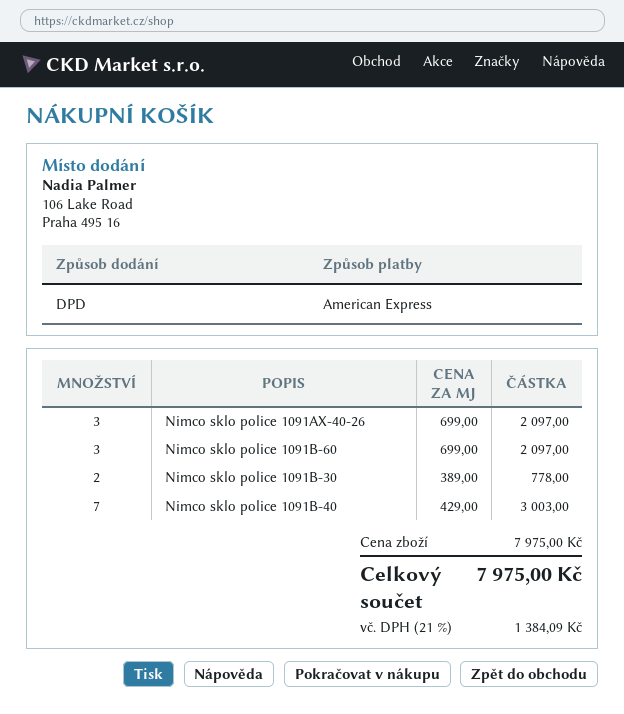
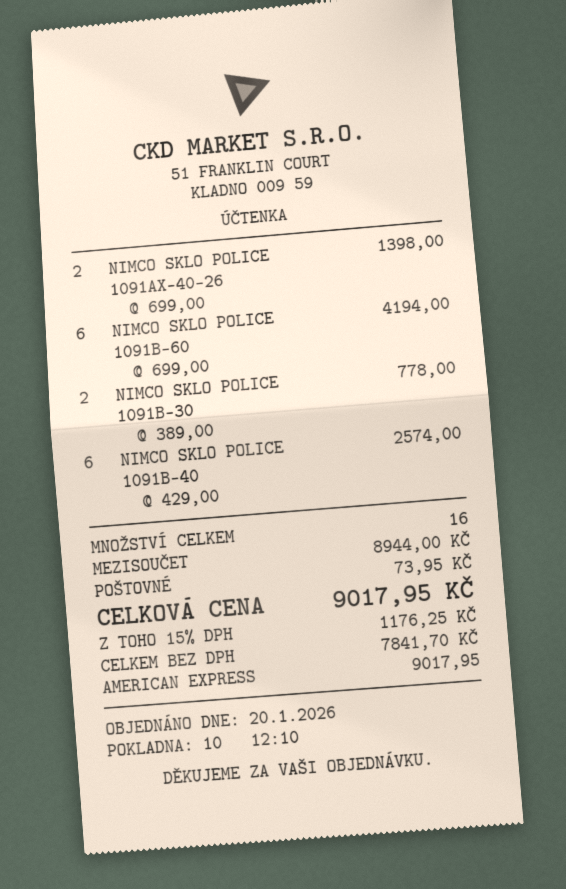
Nimco sklo police 1091AX-40-26: 3 x 699.00 = 2097.00 -> 2 x 699.00 = 1398.00
Nimco sklo police 1091B-60: 3 x 699.00 = 2097.00 -> 6 x 699.00 = 4194.00
Nimco sklo police 1091B-40: 7 x 429.00 = 3003.00 -> 6 x 429.00 = 2574.00
subtotal: 7975.00 -> 8944.00
shipping: none -> 73.95
tax: 21% = 1384.09 -> 15% = 1176.25
total: 7975.00 -> 9017.95

